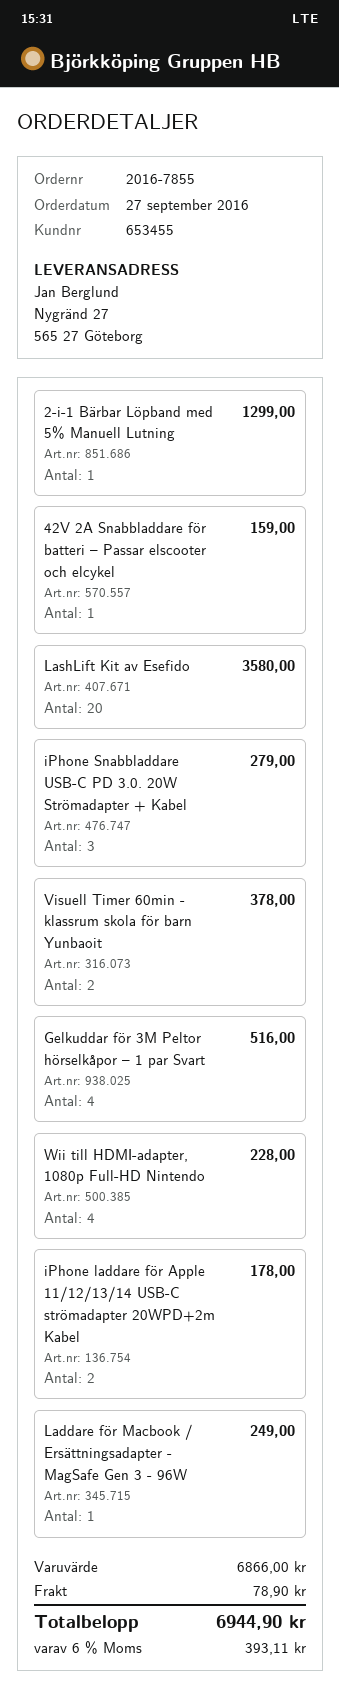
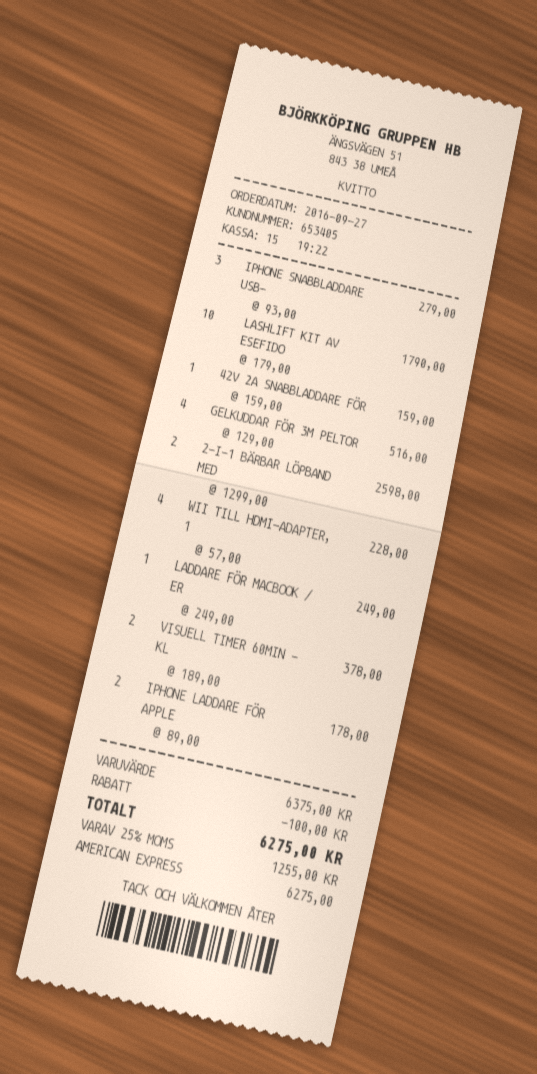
customer number: 653455 -> 653405
2-i-1 Bärbar Löpband med 5% Manuell Lutning: 1 for 1299.00 -> 2 for 2598.00
LashLift Kit av Esefido: 20 for 3580.00 -> 10 for 1790.00
subtotal: 6866.00 -> 6375.00
discount: none -> 100.00
shipping: 78.90 -> none
tax: 6% = 393.11 -> 25% = 1255.00
total: 6944.90 -> 6275.00

